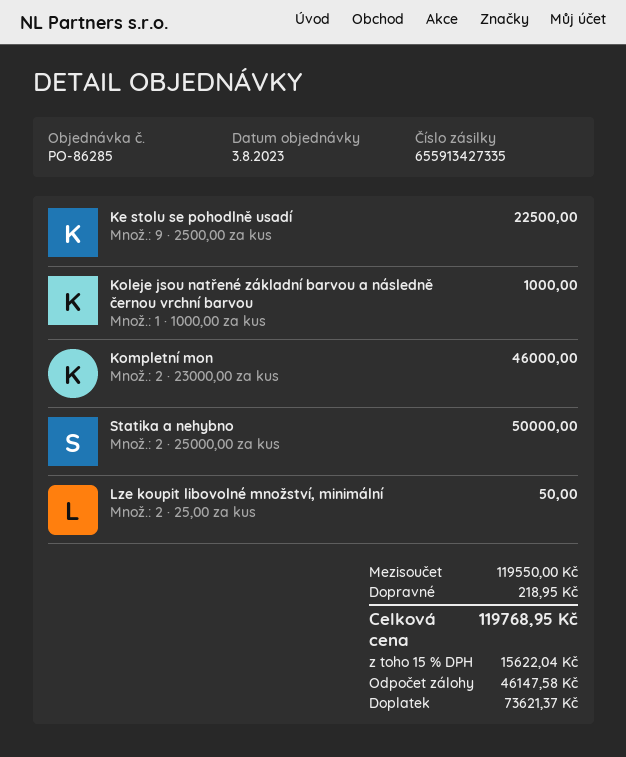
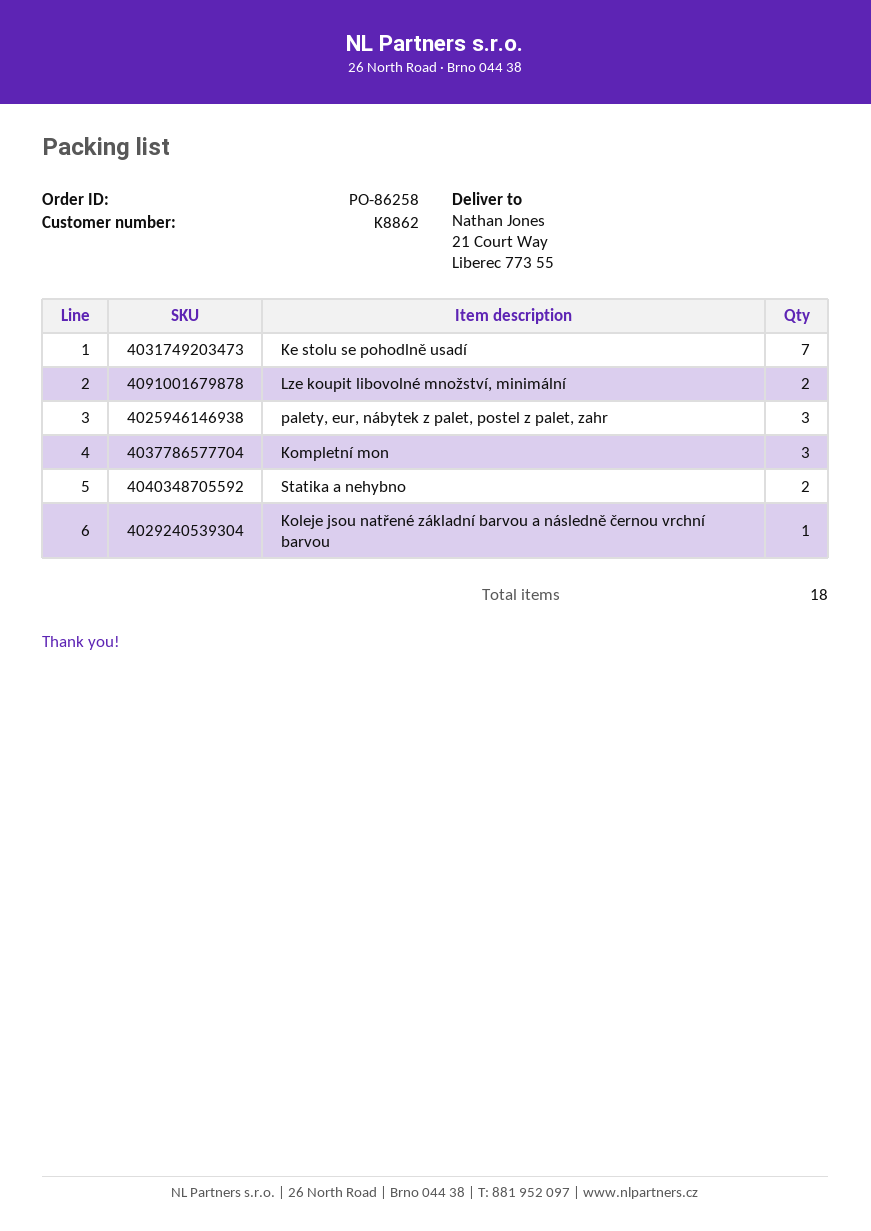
order number: PO-86285 -> PO-86258
Ke stolu se pohodlně usadí: 9 -> 7
Kompletní mon: 2 -> 3
palety, eur, nábytek z palet, postel z palet, zahr: none -> 3

